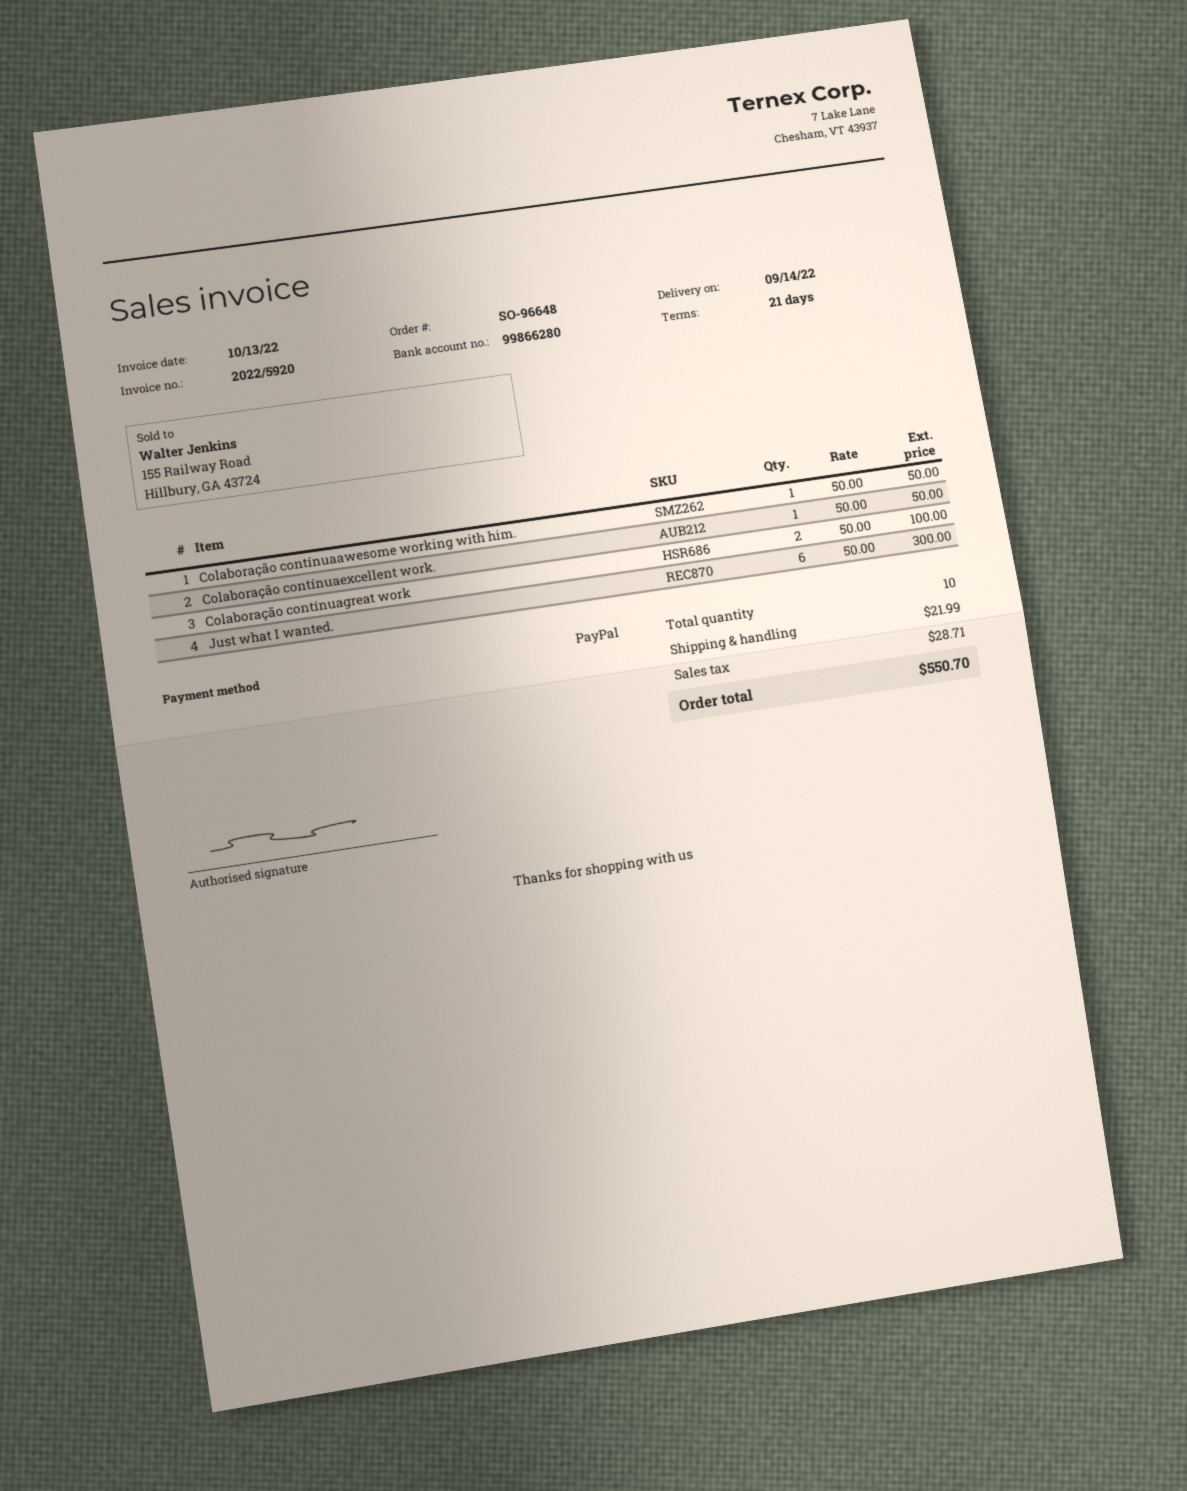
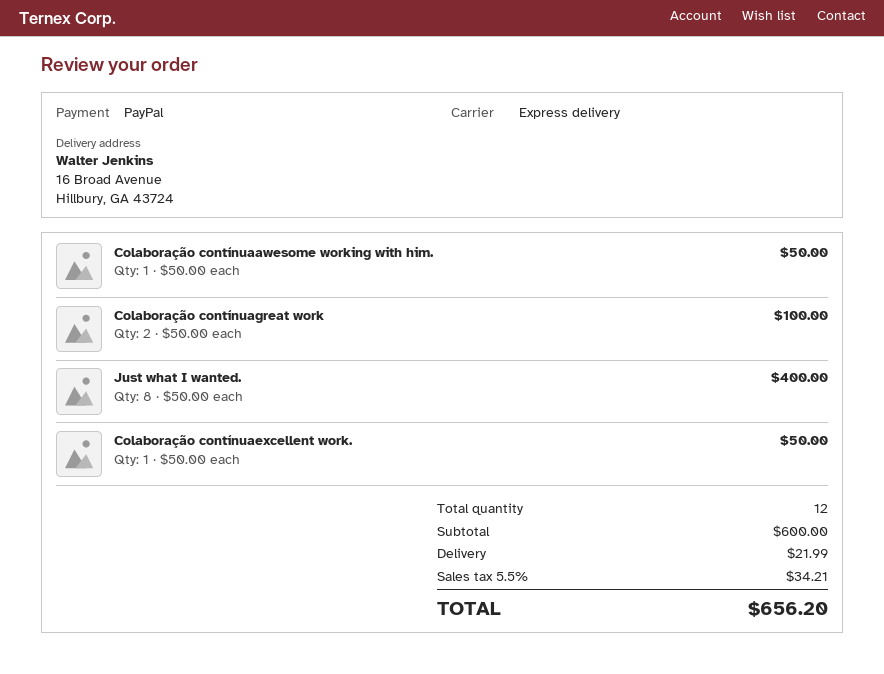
Just what I wanted.: 6 x 50.00 = 300.00 -> 8 x 50.00 = 400.00
total quantity: 10 -> 12
tax: 28.71 -> 34.21
total: 550.70 -> 656.20

